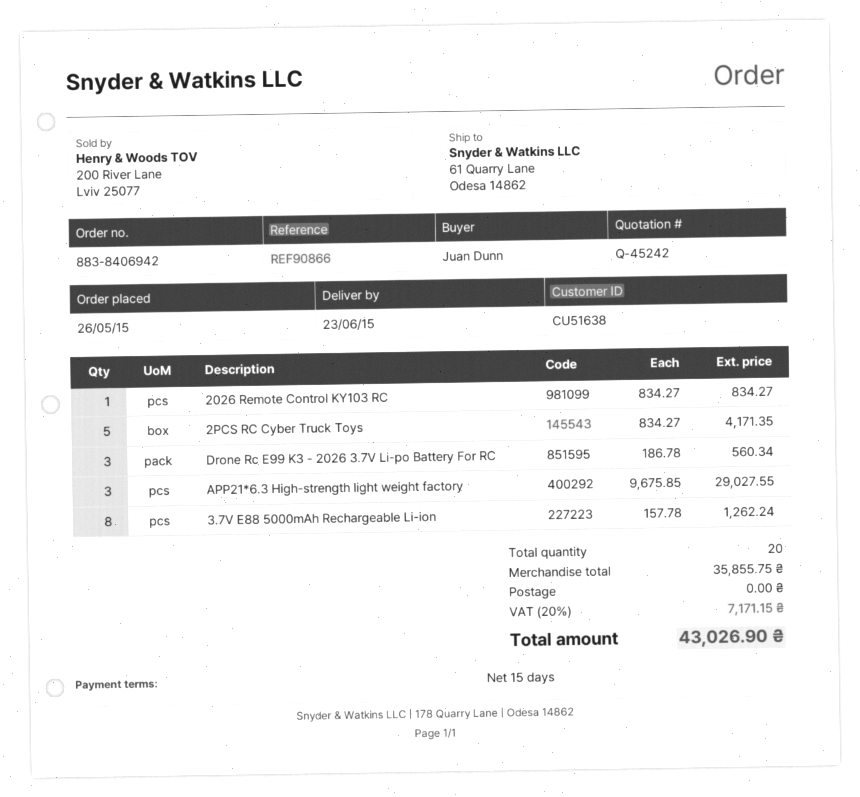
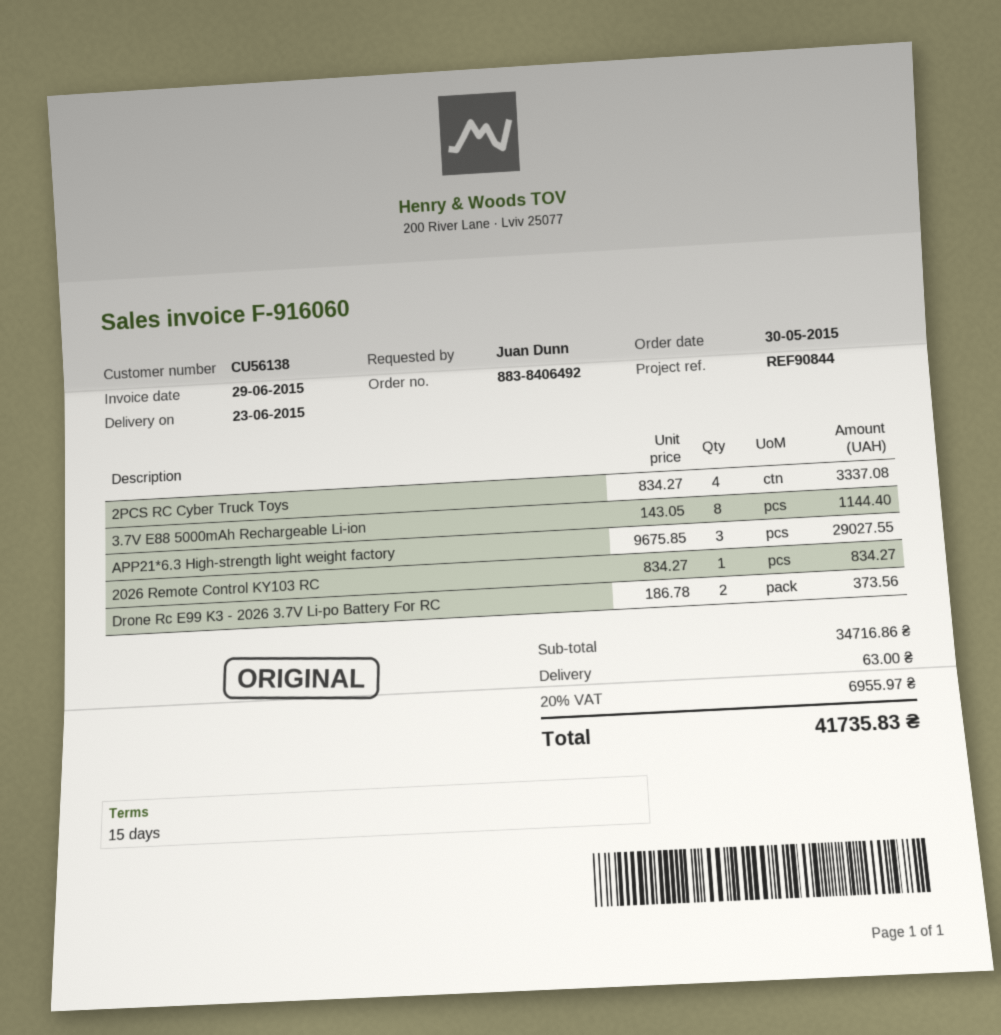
order number: 883-8406942 -> 883-8406492
order date: 2015-05-26 -> 2015-05-30
customer number: CU51638 -> CU56138
reference: REF90866 -> REF90844
2PCS RC Cyber Truck Toys: 5 x 834.27 = 4171.35 -> 4 x 834.27 = 3337.08
Drone Rc E99 K3 - 2026 3.7V Li-po Battery For RC: 3 x 186.78 = 560.34 -> 2 x 186.78 = 373.56
3.7V E88 5000mAh Rechargeable Li-ion: 8 x 157.78 = 1262.24 -> 8 x 143.05 = 1144.40
subtotal: 35855.75 -> 34716.86
shipping: 0.00 -> 63.00
tax: 20% = 7171.15 -> 20% = 6955.97
total: 43026.90 -> 41735.83

